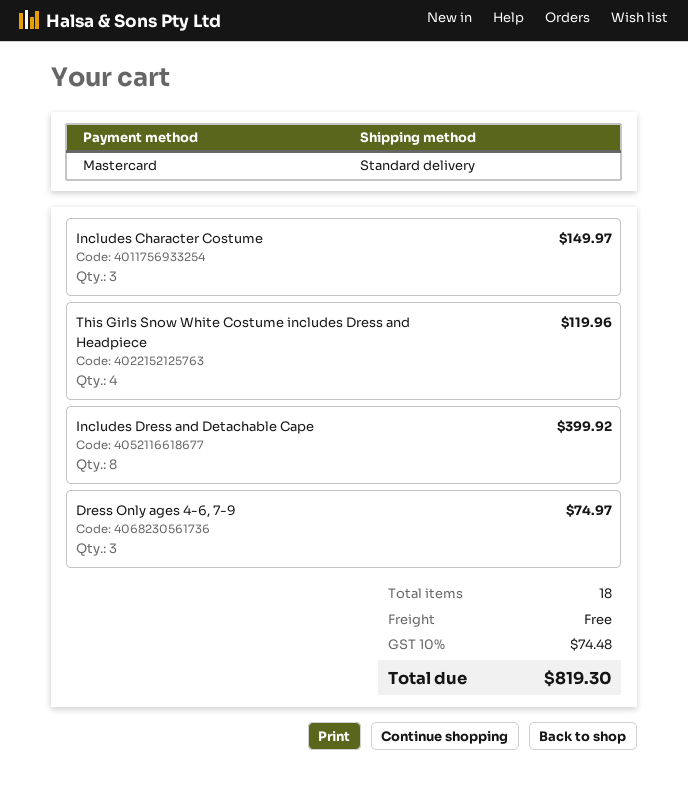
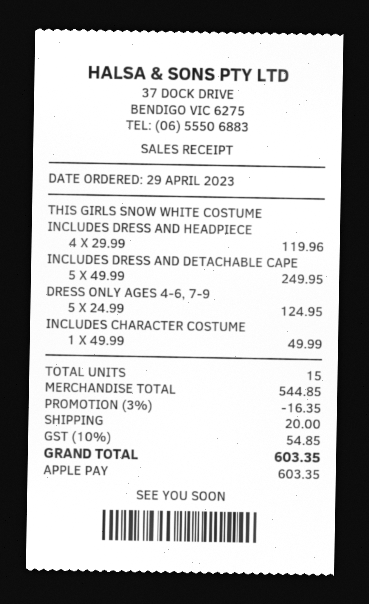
payment method: Mastercard -> Apple Pay
Includes Character Costume: 3 for 149.97 -> 1 for 49.99
Includes Dress and Detachable Cape: 8 for 399.92 -> 5 for 249.95
Dress Only ages 4-6, 7-9: 3 for 74.97 -> 5 for 124.95
total quantity: 18 -> 15
discount: none -> 3% = 16.35
shipping: 0.00 -> 20.00
tax: 10% = 74.48 -> 10% = 54.85
total: 819.30 -> 603.35

